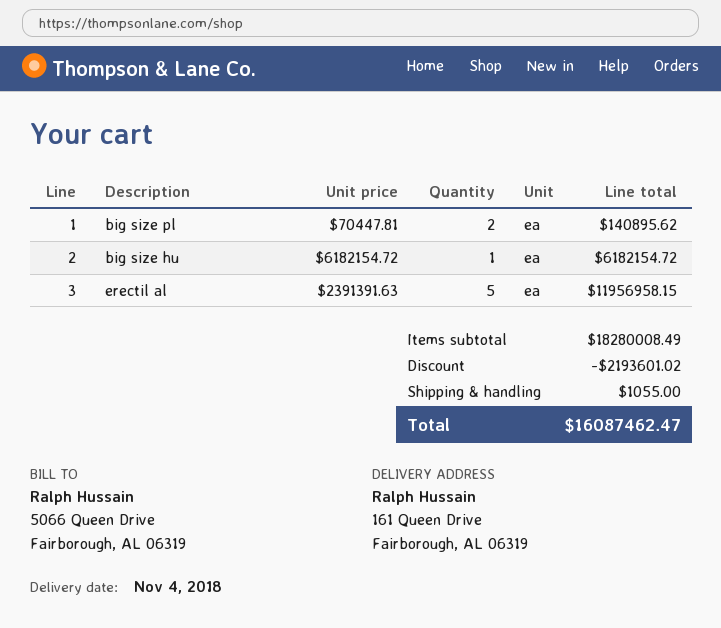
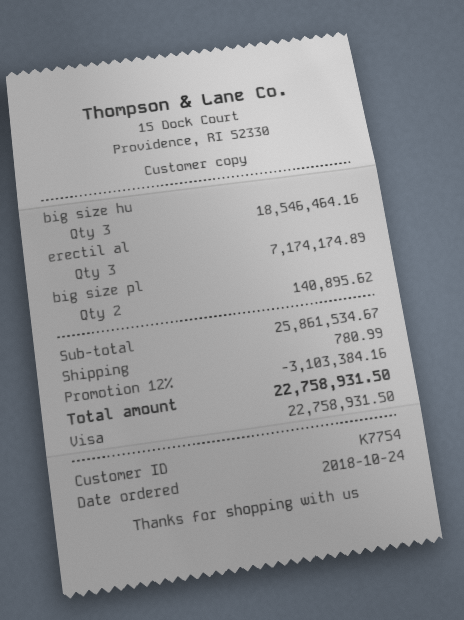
big size hu: 1 for 6182154.72 -> 3 for 18546464.16
erectil al: 5 for 11956958.15 -> 3 for 7174174.89
subtotal: 18280008.49 -> 25861534.67
discount: 2193601.02 -> 3103384.16
shipping: 1055.00 -> 780.99
total: 16087462.47 -> 22758931.50

